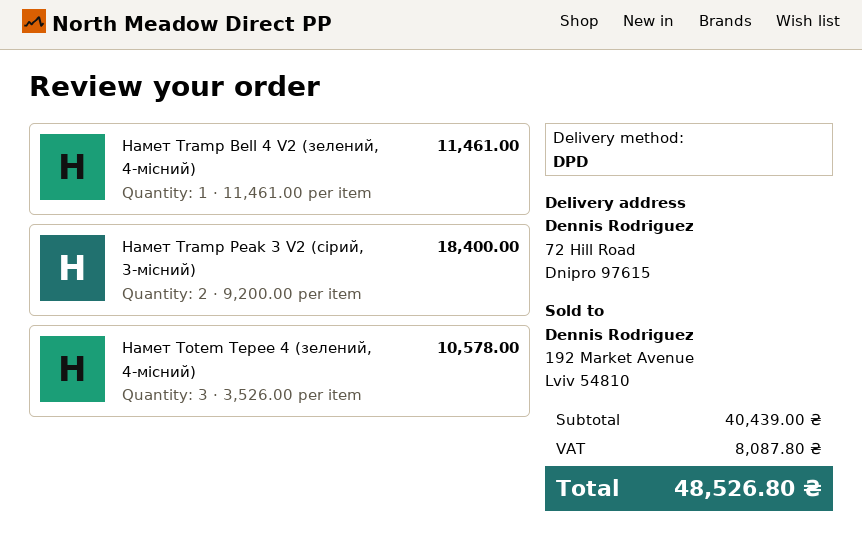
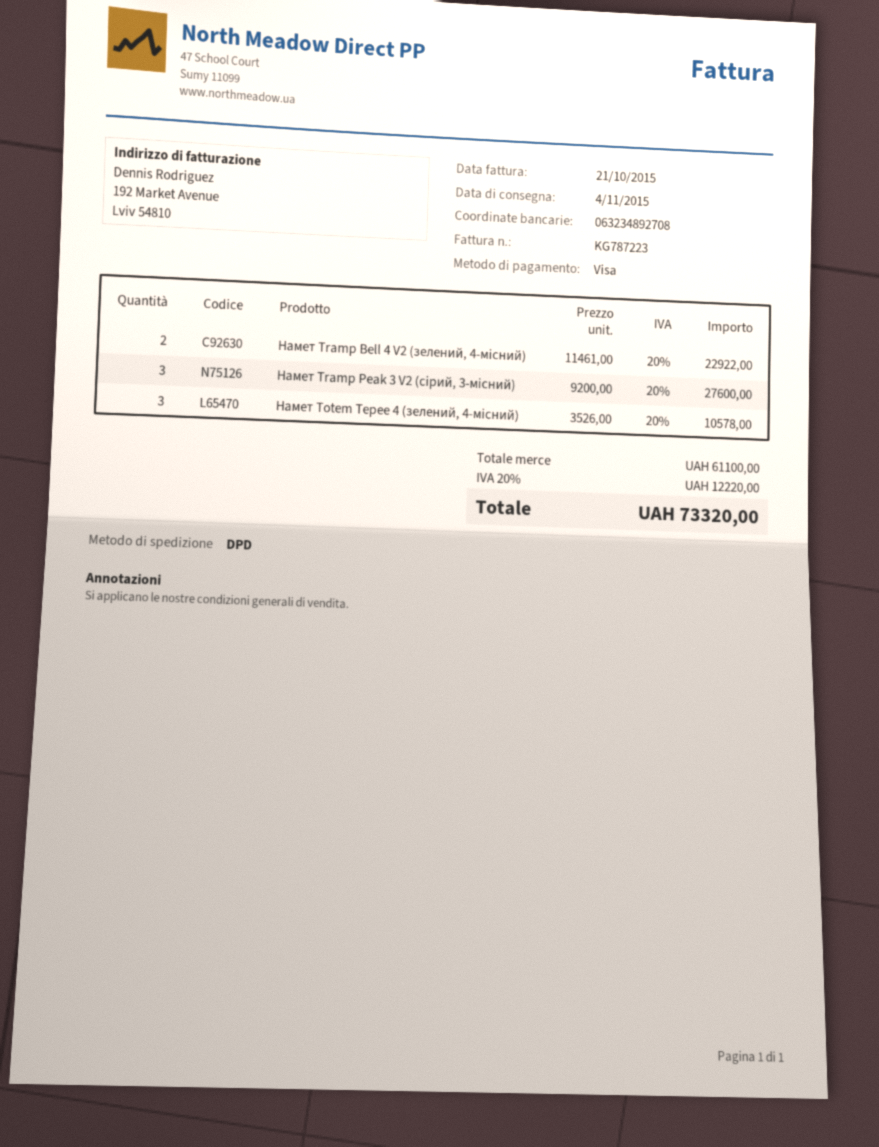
Намет Tramp Bell 4 V2 (зелений, 4-місний): 1 x 11461.00 = 11461.00 -> 2 x 11461.00 = 22922.00
Намет Tramp Peak 3 V2 (сірий, 3-місний): 2 x 9200.00 = 18400.00 -> 3 x 9200.00 = 27600.00
subtotal: 40439.00 -> 61100.00
tax: 8087.80 -> 12220.00
total: 48526.80 -> 73320.00

